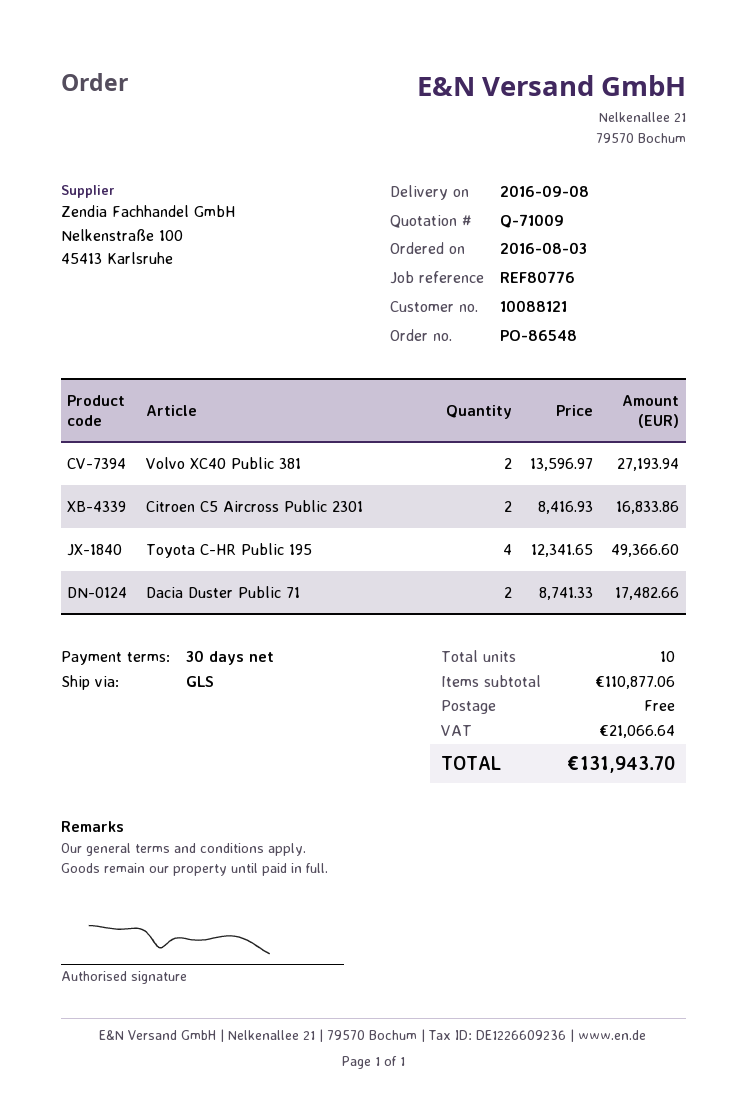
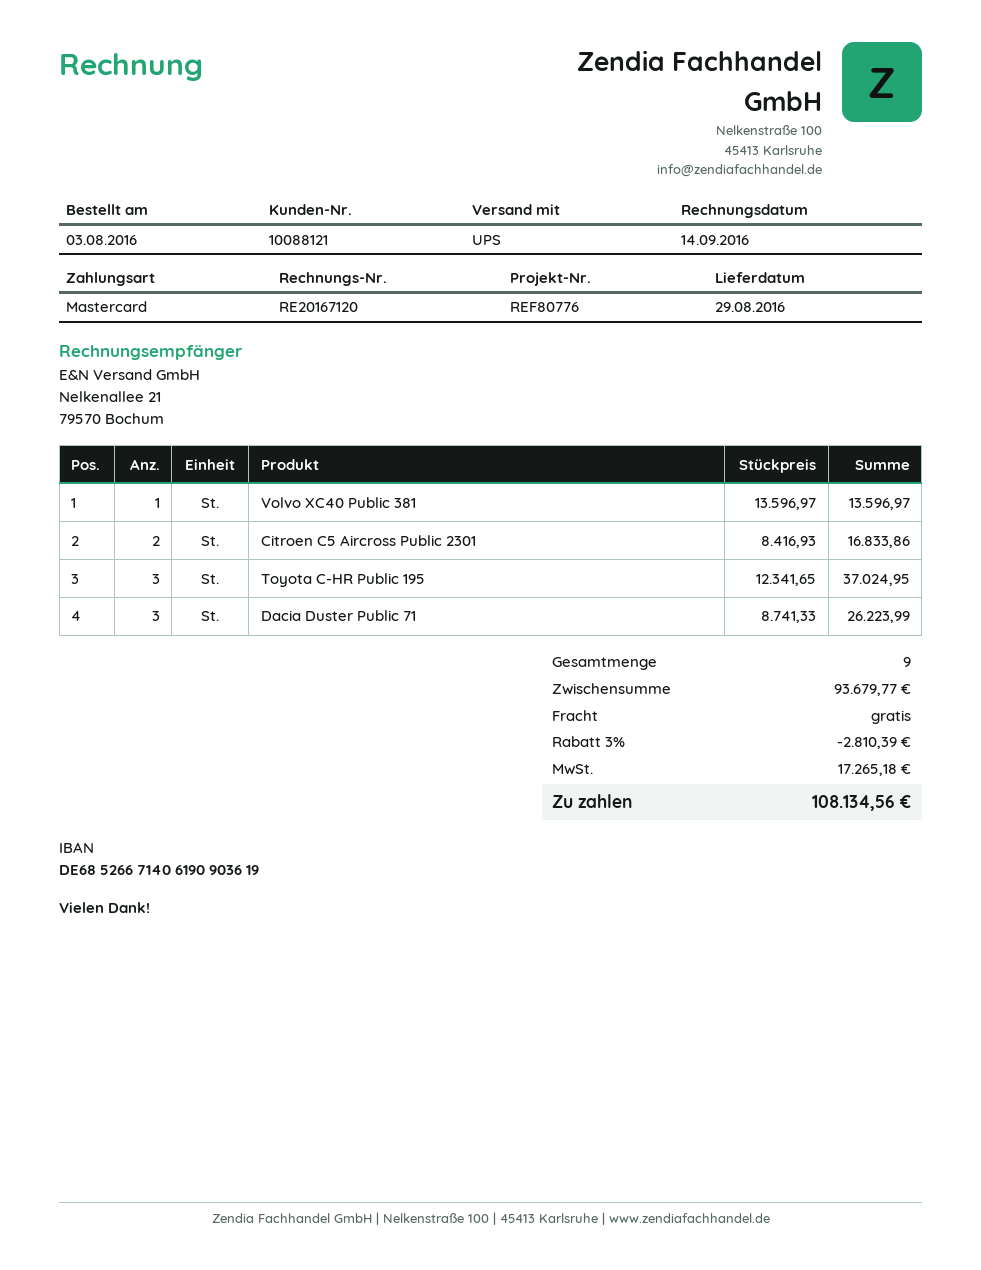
delivery date: 2016-09-08 -> 2016-08-29
shipping method: GLS -> UPS
Volvo XC40 Public 381: 2 x 13596.97 = 27193.94 -> 1 x 13596.97 = 13596.97
Toyota C-HR Public 195: 4 x 12341.65 = 49366.60 -> 3 x 12341.65 = 37024.95
Dacia Duster Public 71: 2 x 8741.33 = 17482.66 -> 3 x 8741.33 = 26223.99
total quantity: 10 -> 9
subtotal: 110877.06 -> 93679.77
discount: none -> 3% = 2810.39
tax: 21066.64 -> 17265.18
total: 131943.70 -> 108134.56

